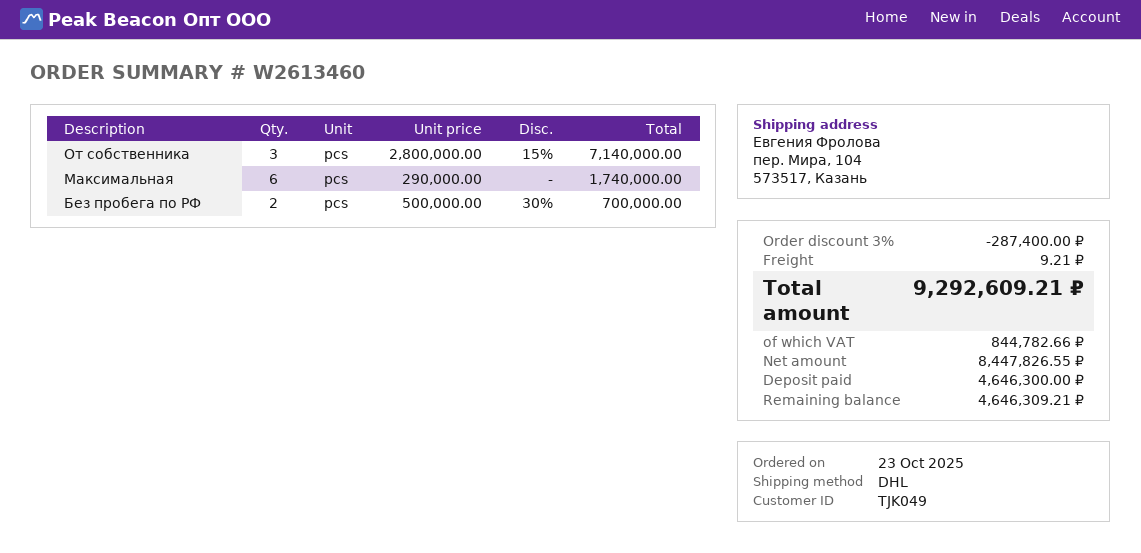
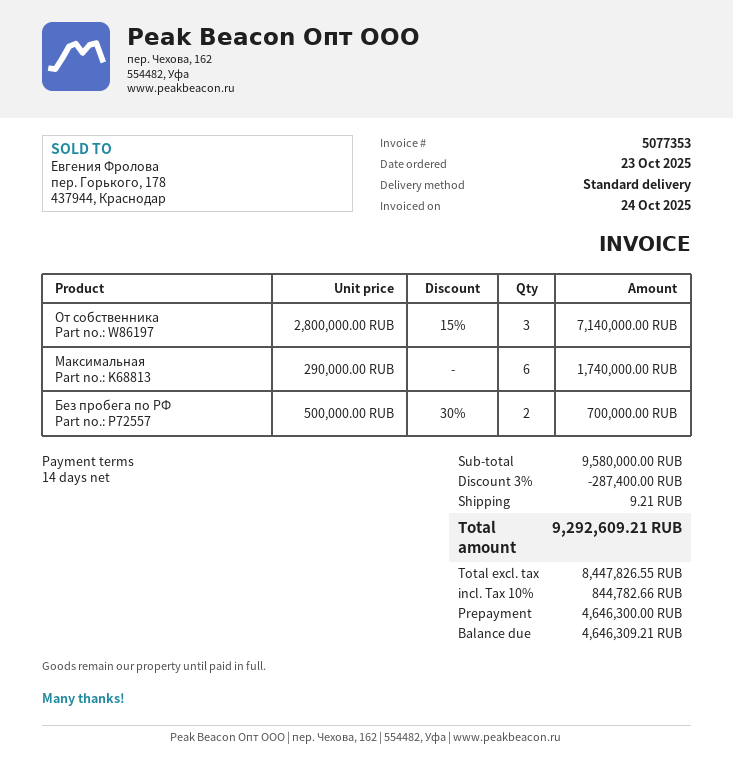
shipping method: DHL -> standard

